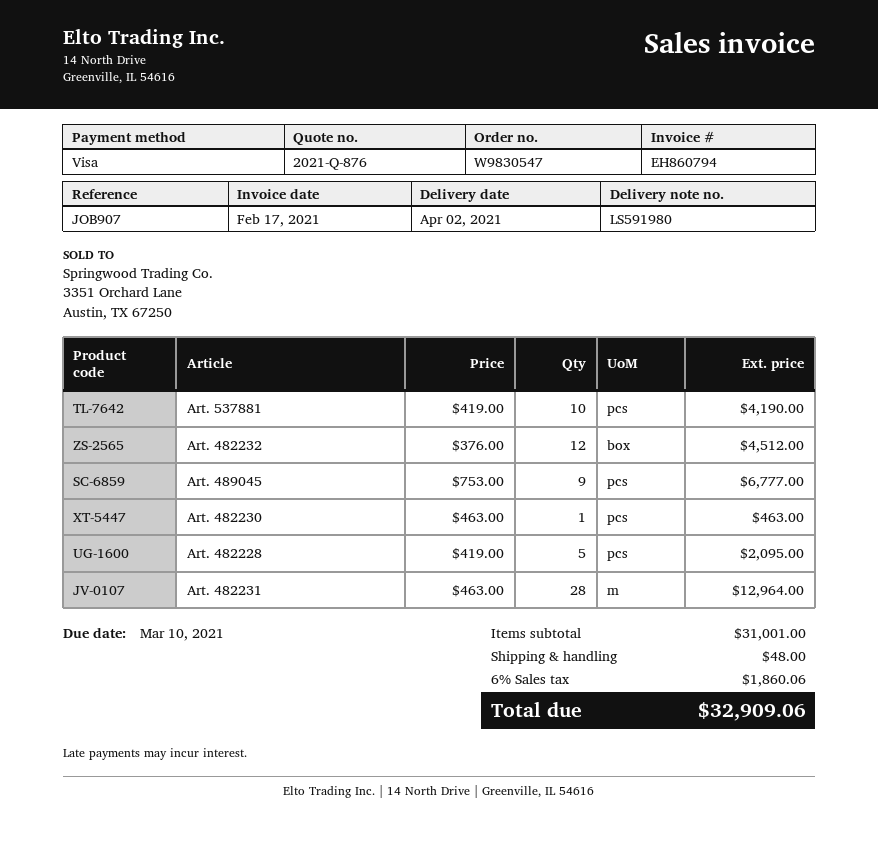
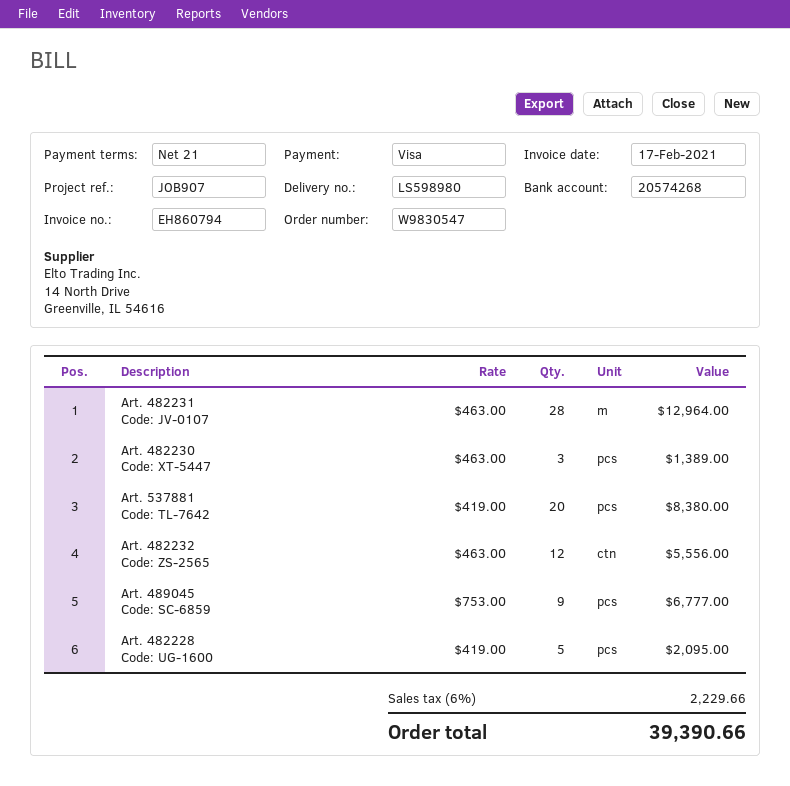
delivery note number: LS591980 -> LS598980
Art. 537881: 10 x 419.00 = 4190.00 -> 20 x 419.00 = 8380.00
Art. 482232: 12 x 376.00 = 4512.00 -> 12 x 463.00 = 5556.00
Art. 482230: 1 x 463.00 = 463.00 -> 3 x 463.00 = 1389.00
shipping: 48.00 -> none
tax: 6% = 1860.06 -> 6% = 2229.66
total: 32909.06 -> 39390.66

